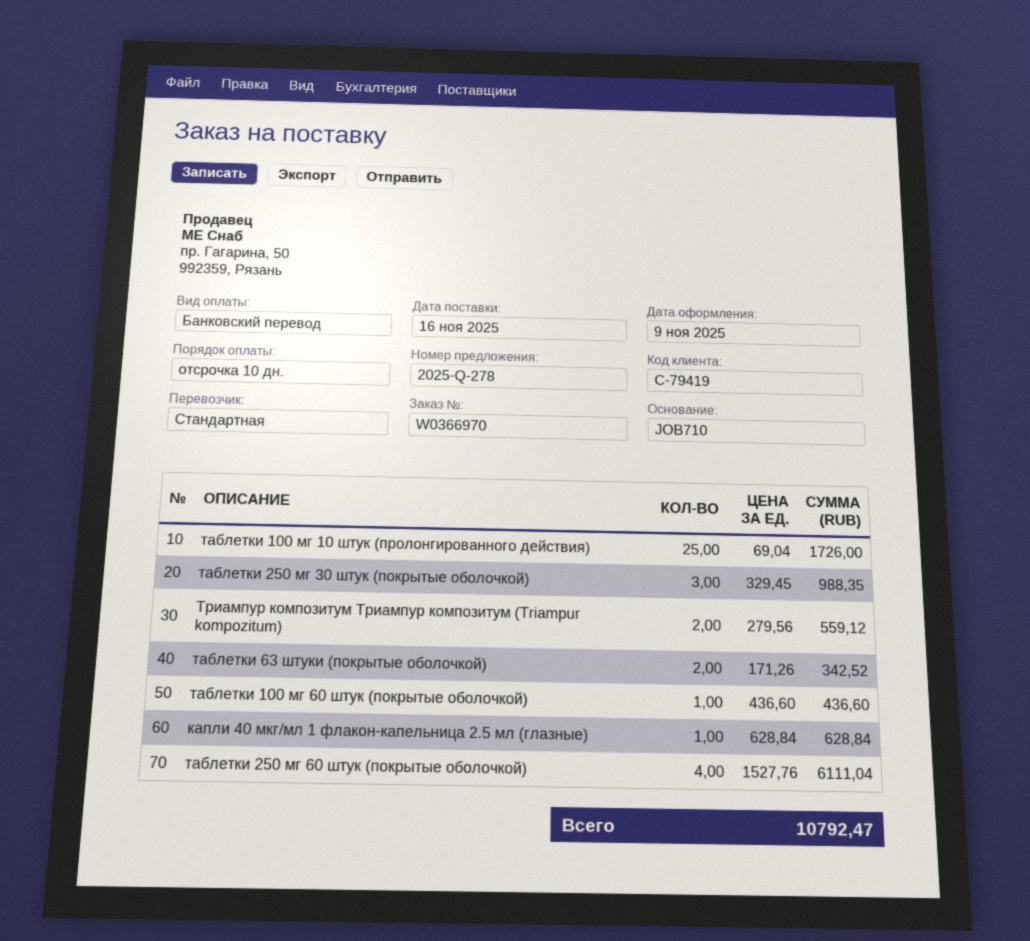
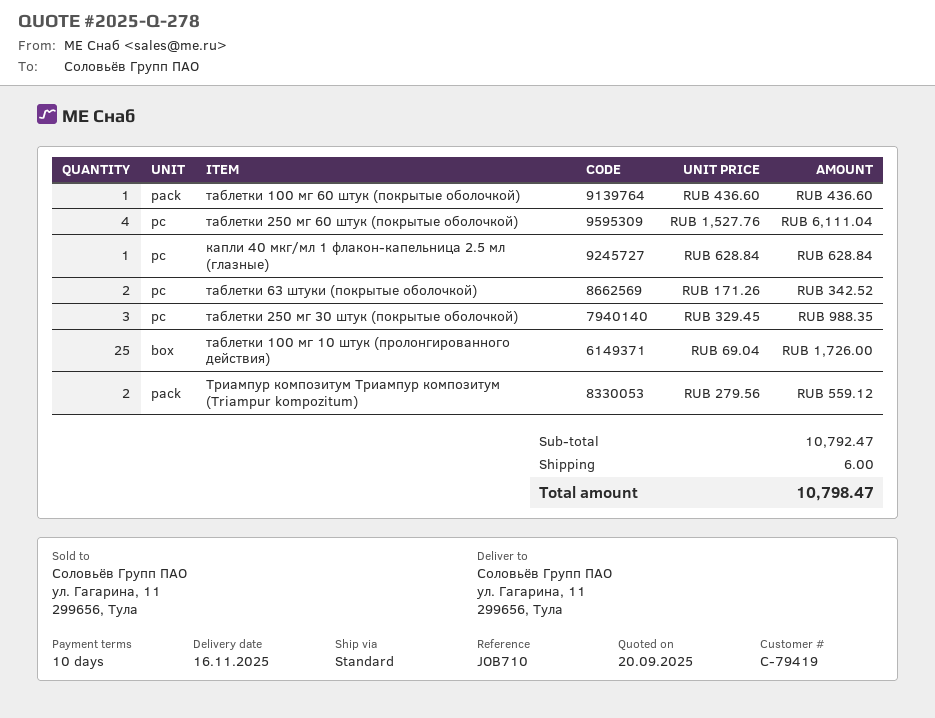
shipping: none -> 6.00
total: 10792.47 -> 10798.47

